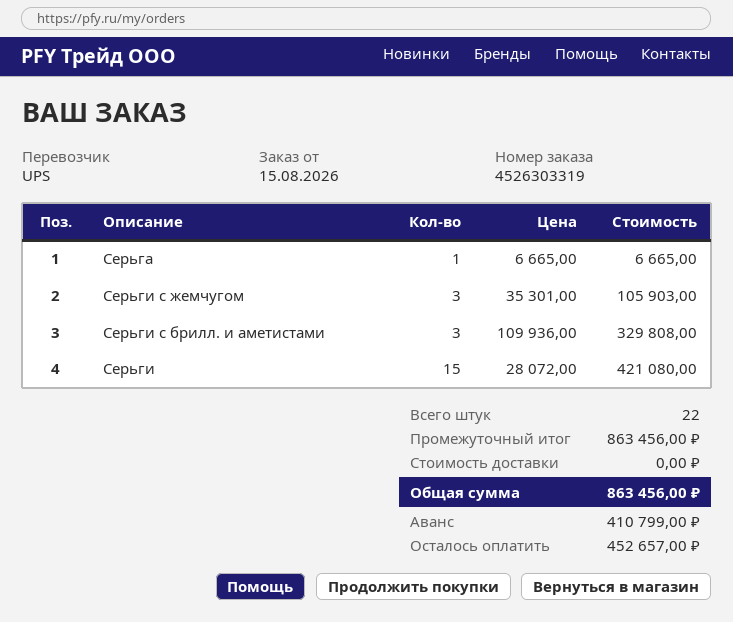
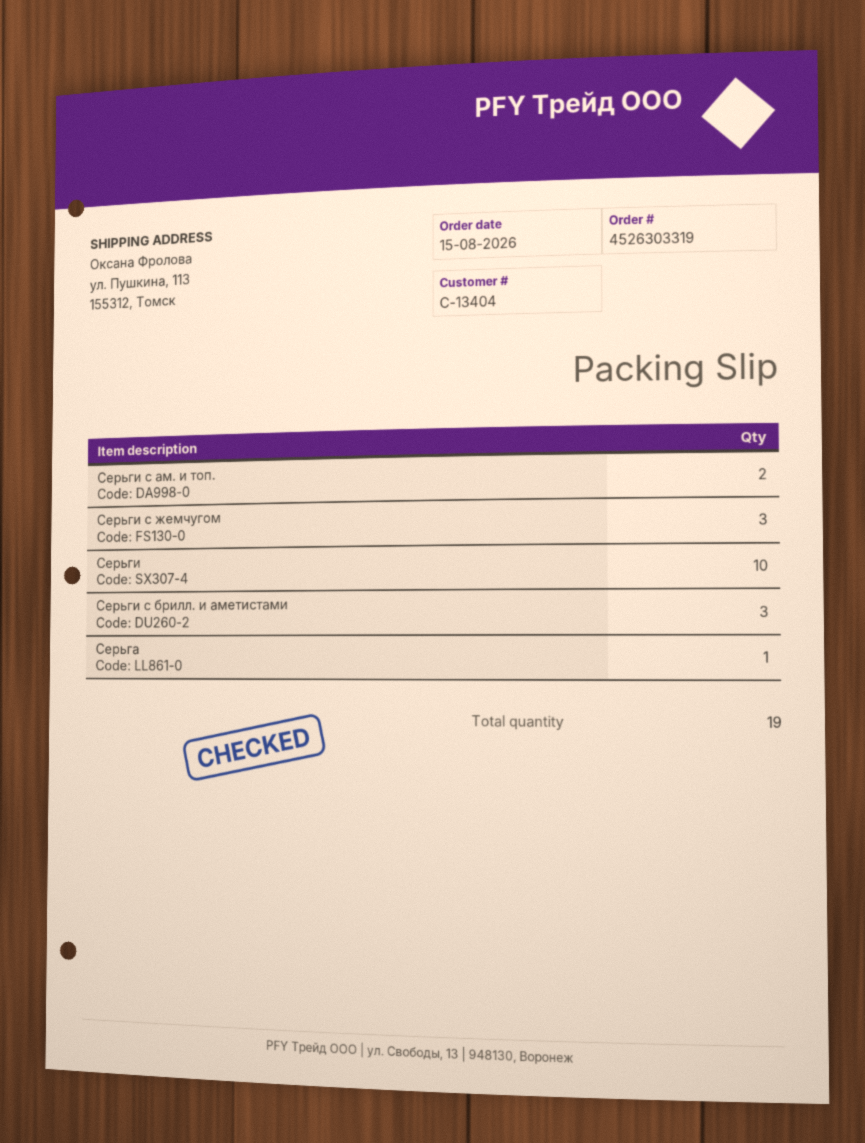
Серьги: 15 -> 10
Серьги с ам. и топ.: none -> 2
total quantity: 22 -> 19

